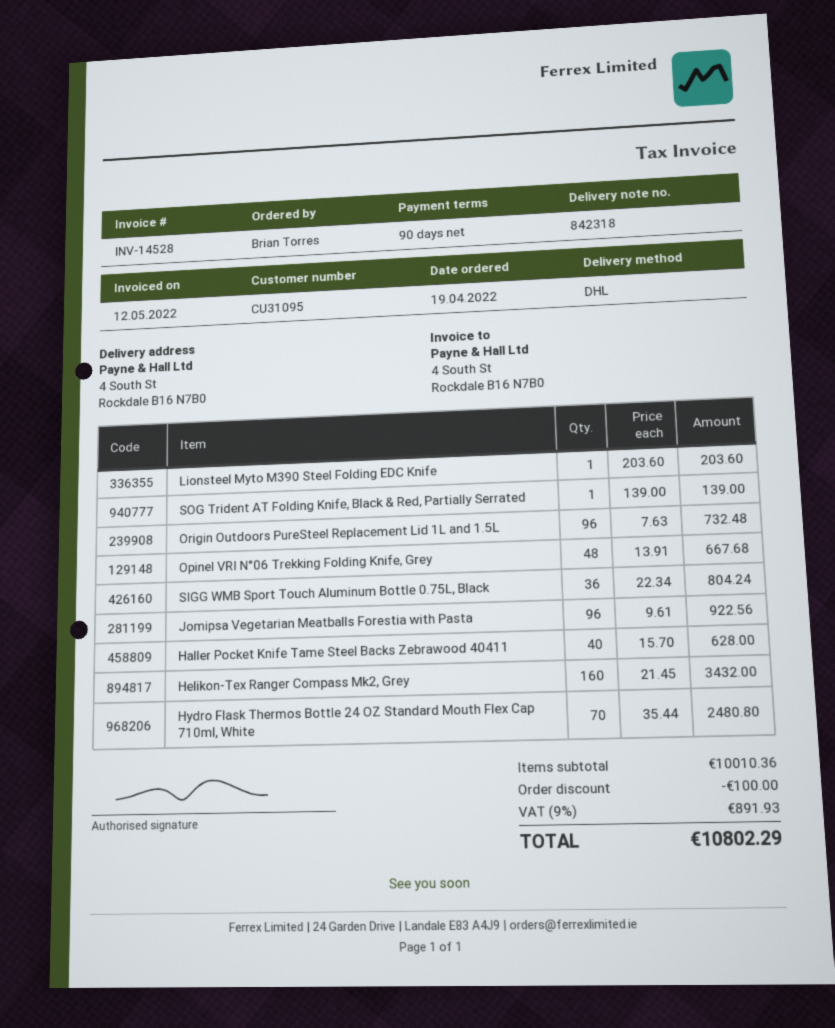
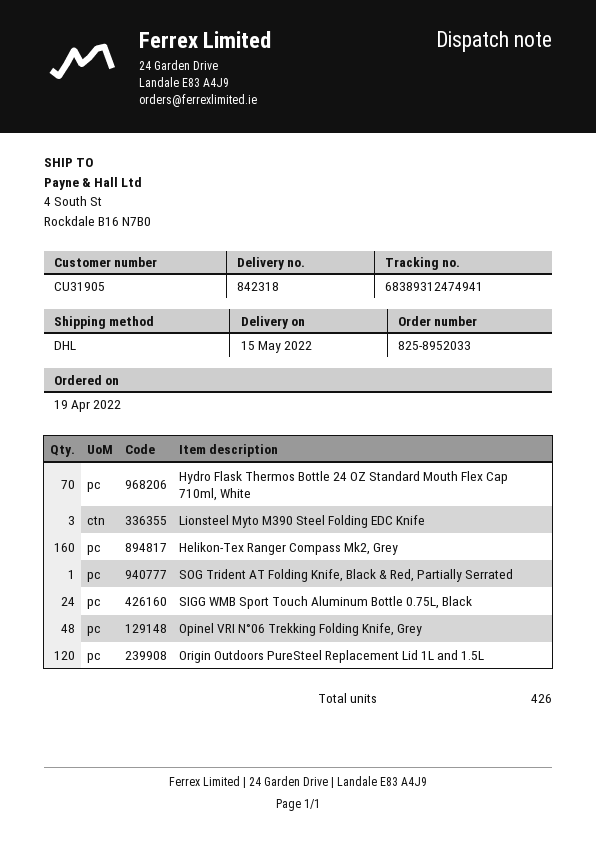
customer number: CU31095 -> CU31905
Lionsteel Myto M390 Steel Folding EDC Knife: 1 -> 3
Origin Outdoors PureSteel Replacement Lid 1L and 1.5L: 96 -> 120
SIGG WMB Sport Touch Aluminum Bottle 0.75L, Black: 36 -> 24
Jomipsa Vegetarian Meatballs Forestia with Pasta: 96 -> none
Haller Pocket Knife Tame Steel Backs Zebrawood 40411: 40 -> none

